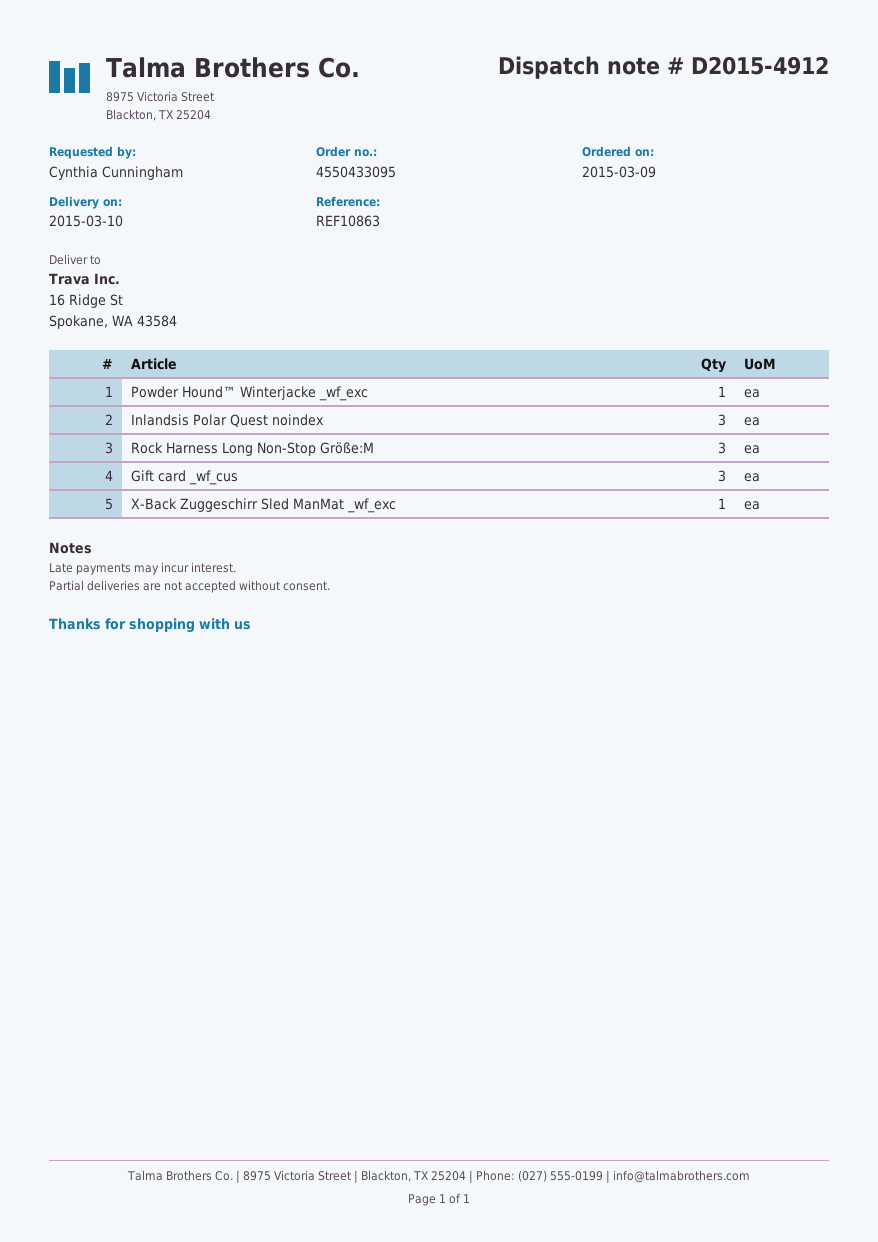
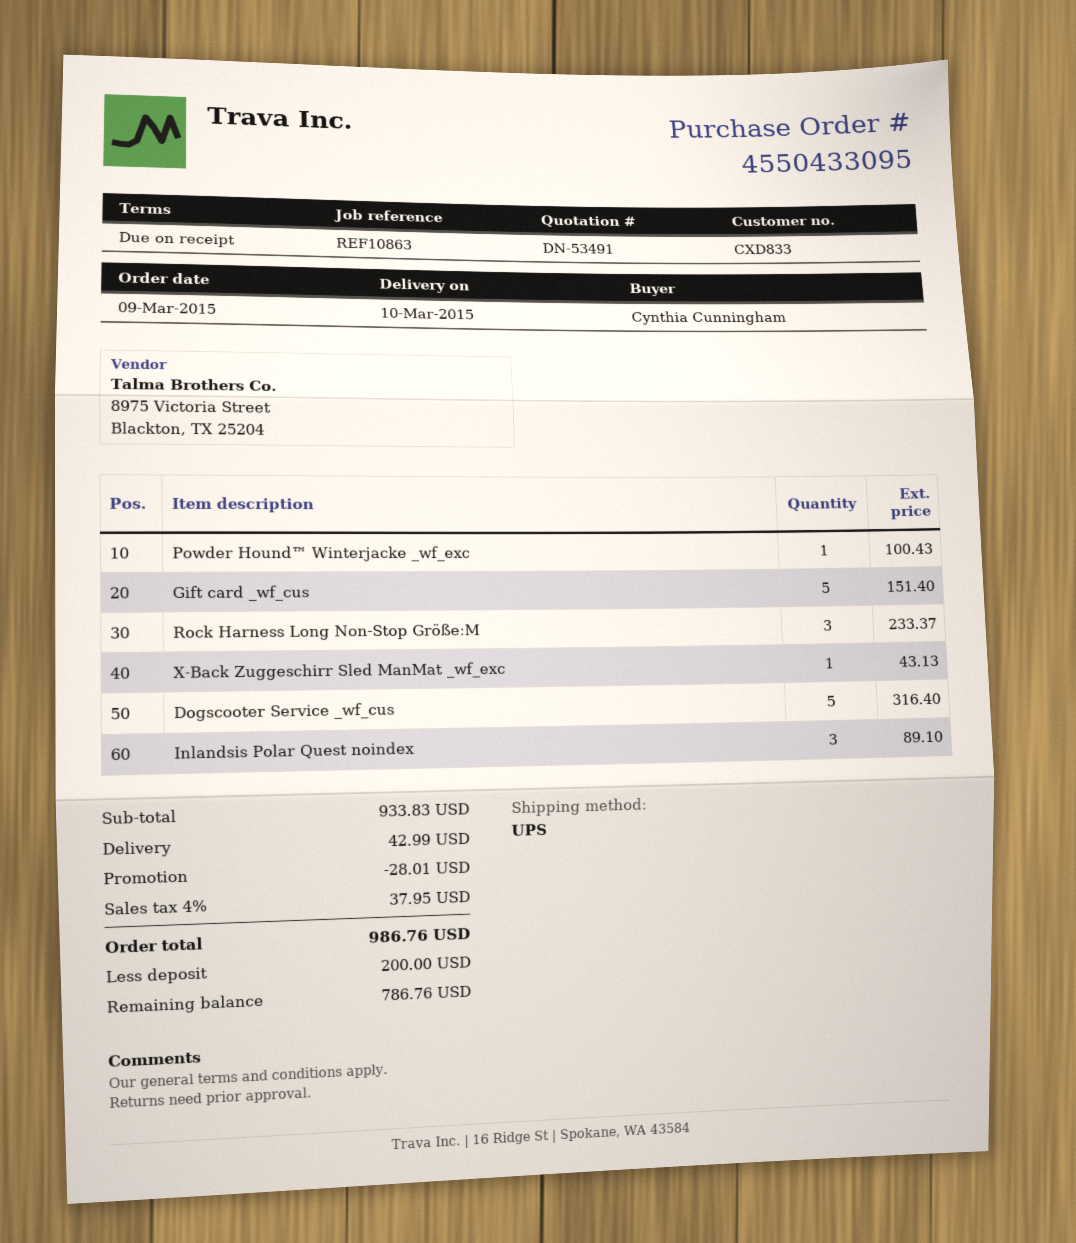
Gift card _wf_cus: 3 -> 5
Dogscooter Service _wf_cus: none -> 5

